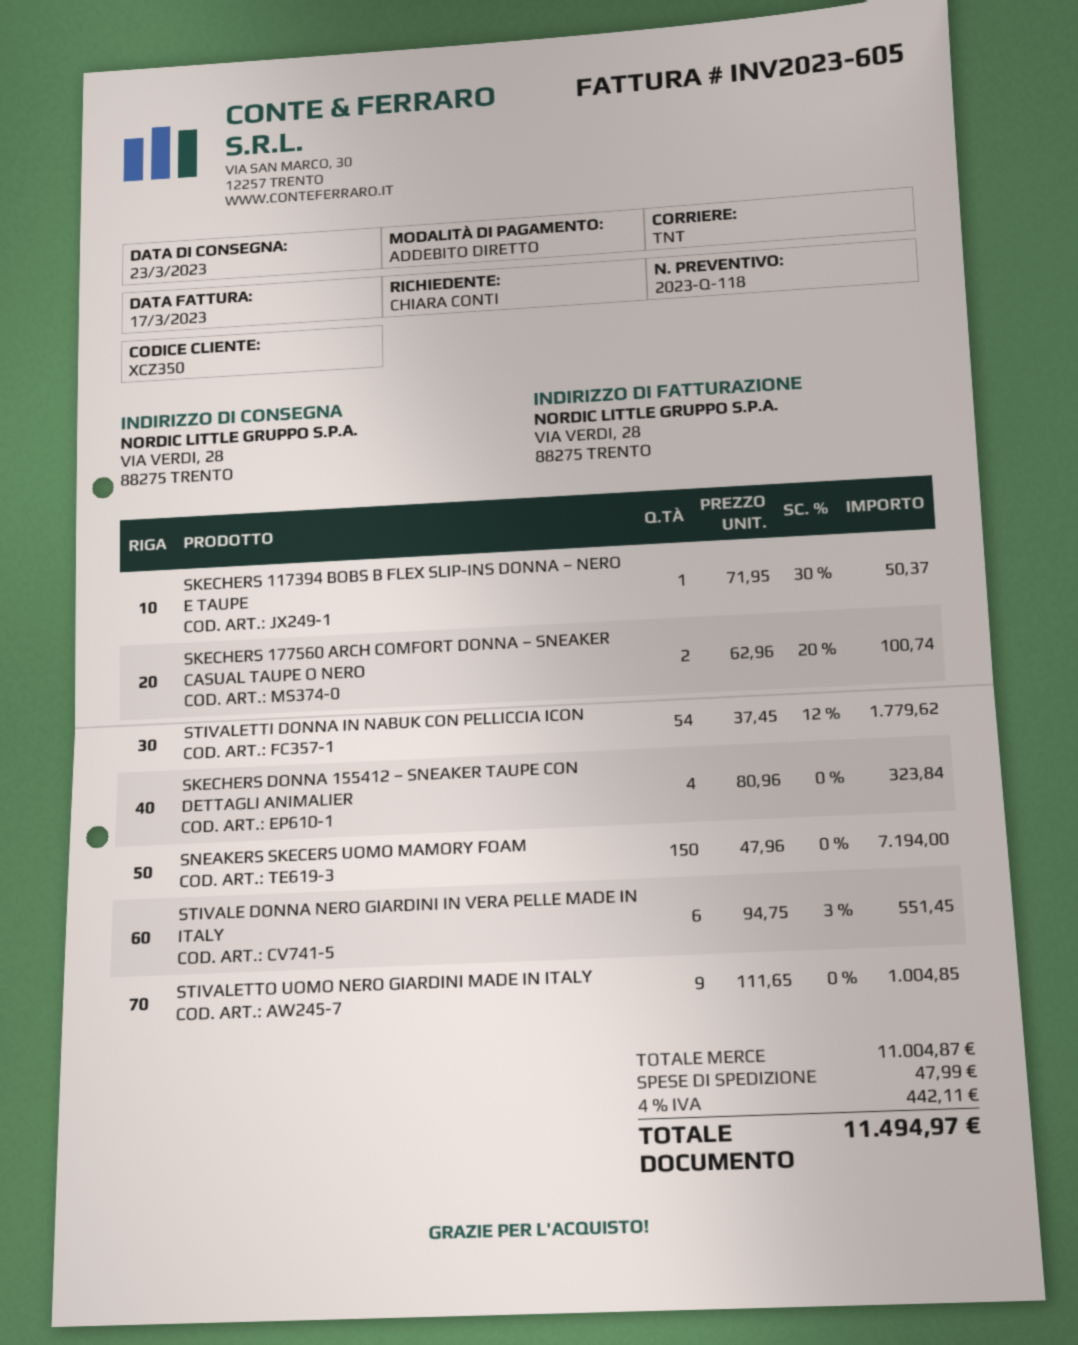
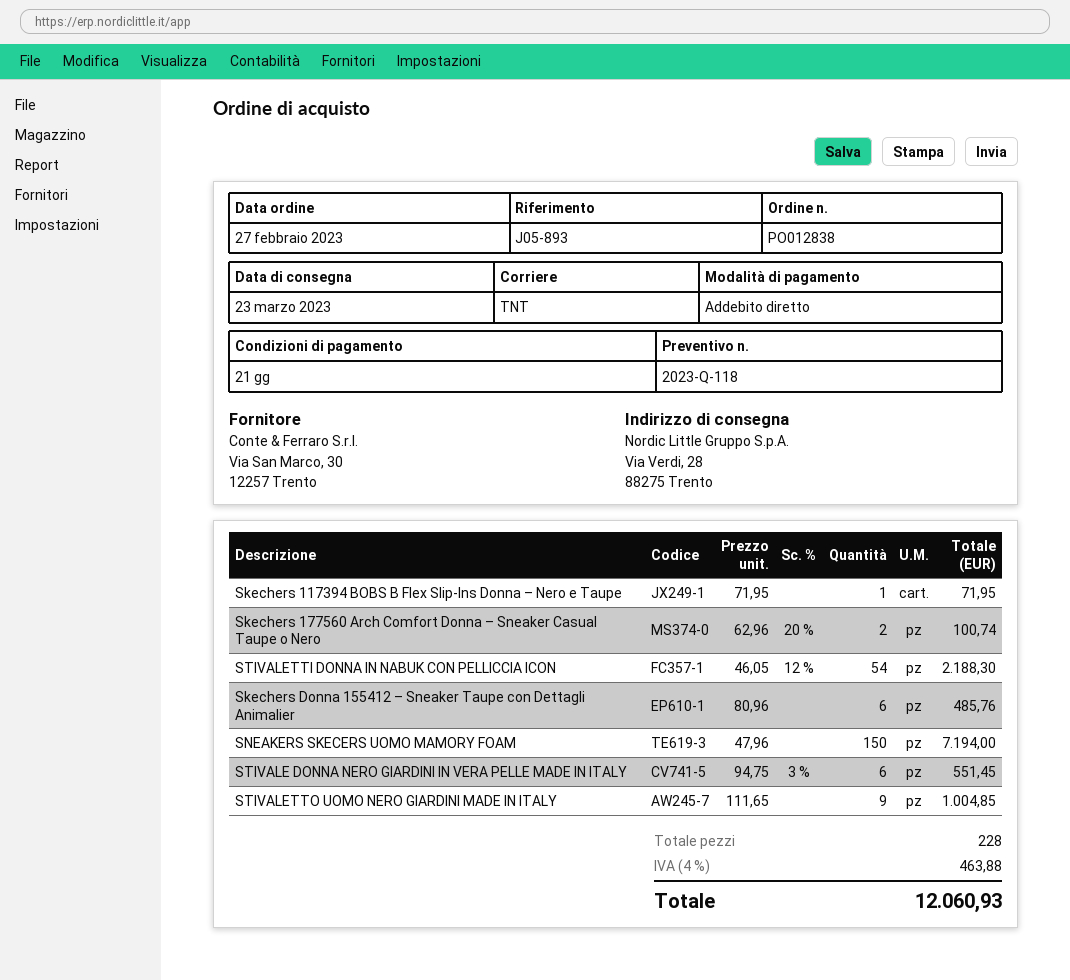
SKECHERS 117394 BOBS B FLEX SLIP-INS DONNA – NERO E TAUPE: 1 x 71.95 - 30% = 50.37 -> 1 x 71.95 = 71.95
STIVALETTI DONNA IN NABUK CON PELLICCIA ICON: 54 x 37.45 - 12% = 1779.62 -> 54 x 46.05 - 12% = 2188.30
SKECHERS DONNA 155412 – SNEAKER TAUPE CON DETTAGLI ANIMALIER: 4 x 80.96 = 323.84 -> 6 x 80.96 = 485.76
shipping: 47.99 -> none
tax: 4% = 442.11 -> 4% = 463.88
total: 11494.97 -> 12060.93

